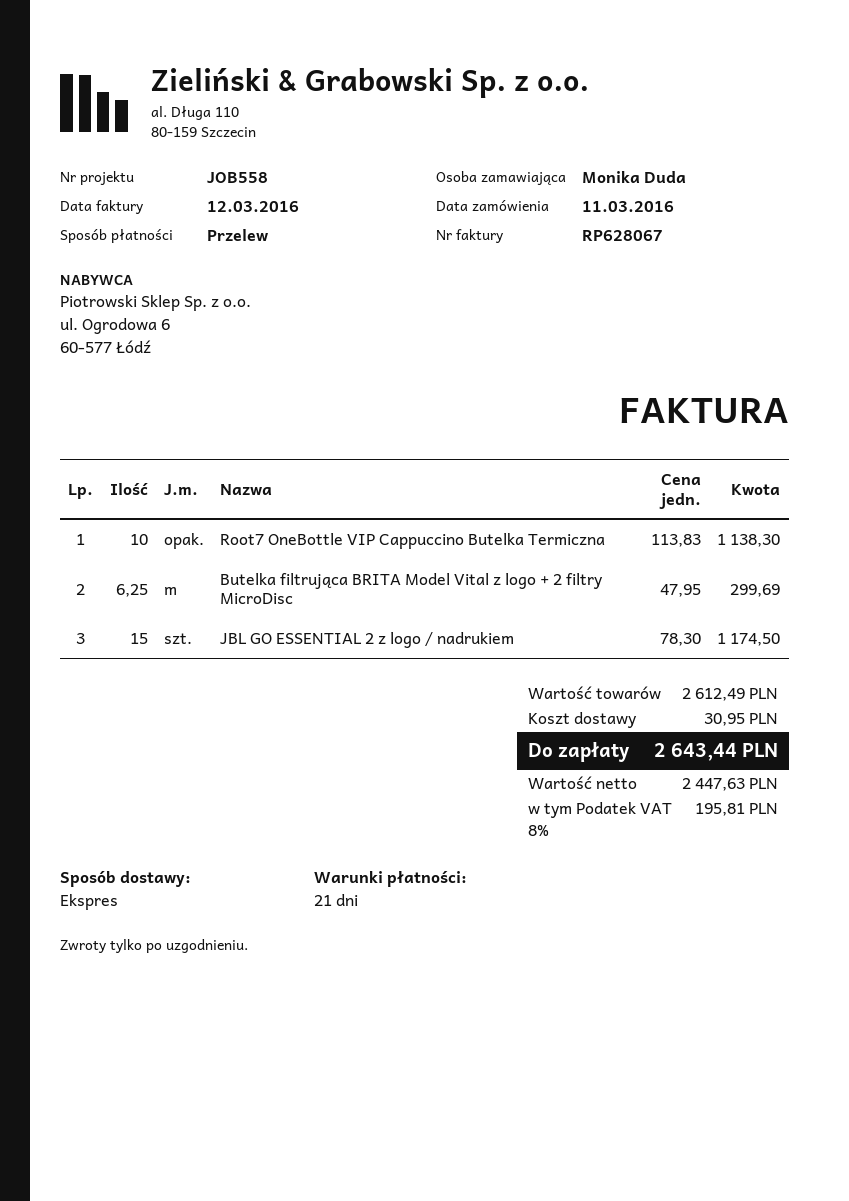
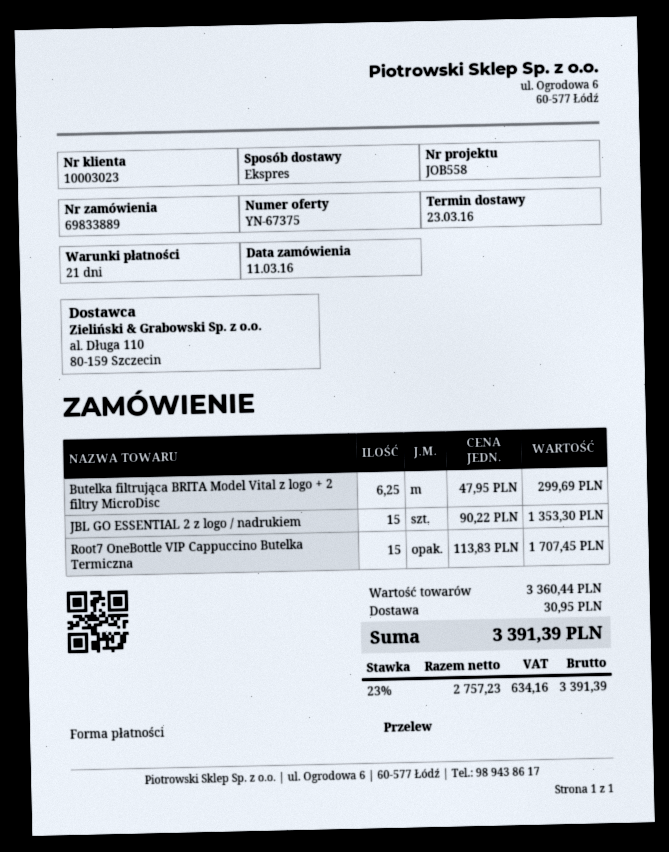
Root7 OneBottle VIP Cappuccino Butelka Termiczna: 10 x 113.83 = 1138.30 -> 15 x 113.83 = 1707.45
JBL GO ESSENTIAL 2 z logo / nadrukiem: 15 x 78.30 = 1174.50 -> 15 x 90.22 = 1353.30
subtotal: 2612.49 -> 3360.44
net: 2447.63 -> 2757.23
tax: 8% = 195.81 -> 23% = 634.16
total: 2643.44 -> 3391.39

